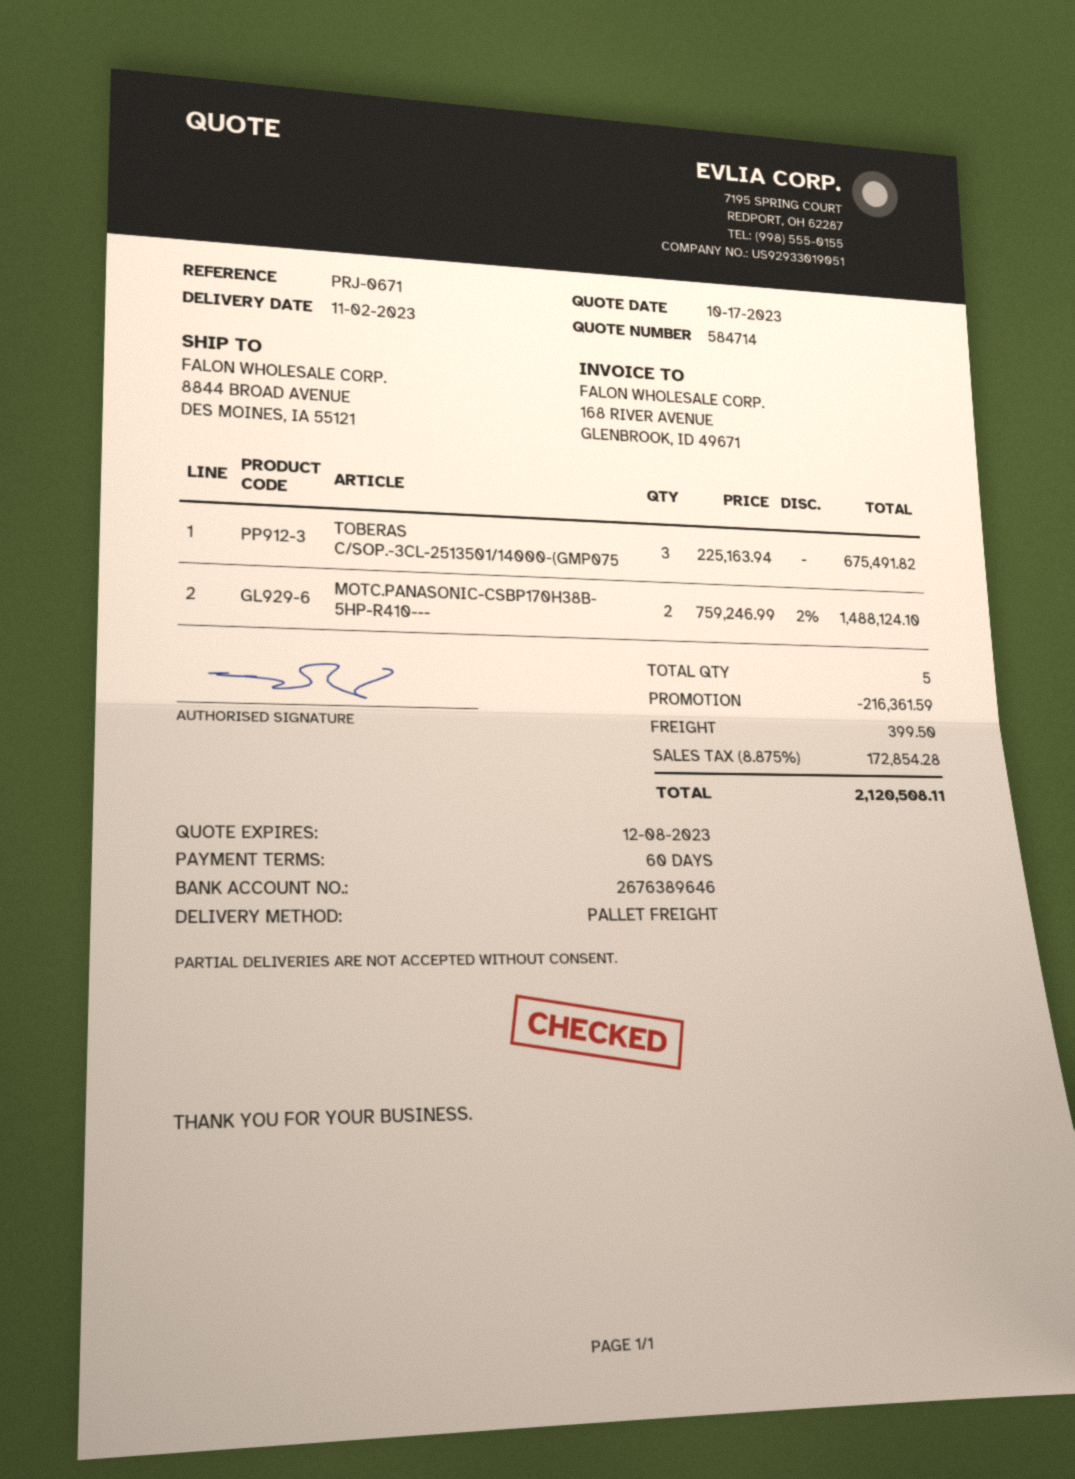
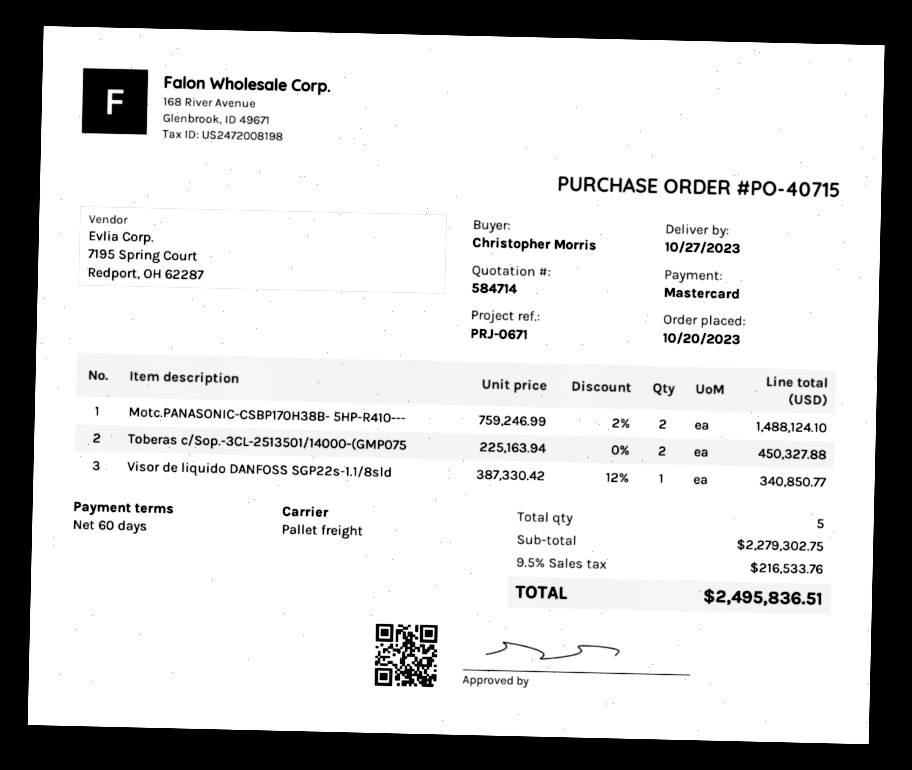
delivery date: 2023-11-02 -> 2023-10-27
TOBERAS C/SOP.-3CL-2513501/14000-(GMP075: 3 x 225163.94 = 675491.82 -> 2 x 225163.94 = 450327.88
Visor de liquido DANFOSS SGP22s-1.1/8sld: none -> 1 x 387330.42 - 12% = 340850.77
discount: 216361.59 -> none
shipping: 399.50 -> none
tax: 8.875% = 172854.28 -> 9.5% = 216533.76
total: 2120508.11 -> 2495836.51

